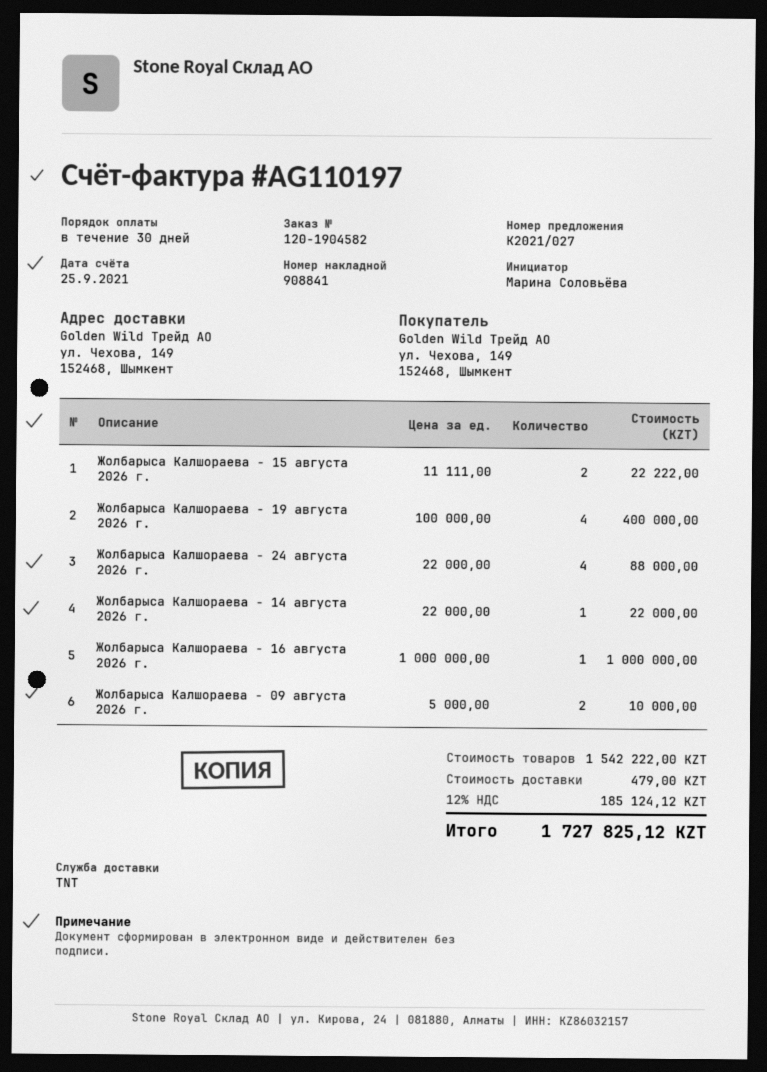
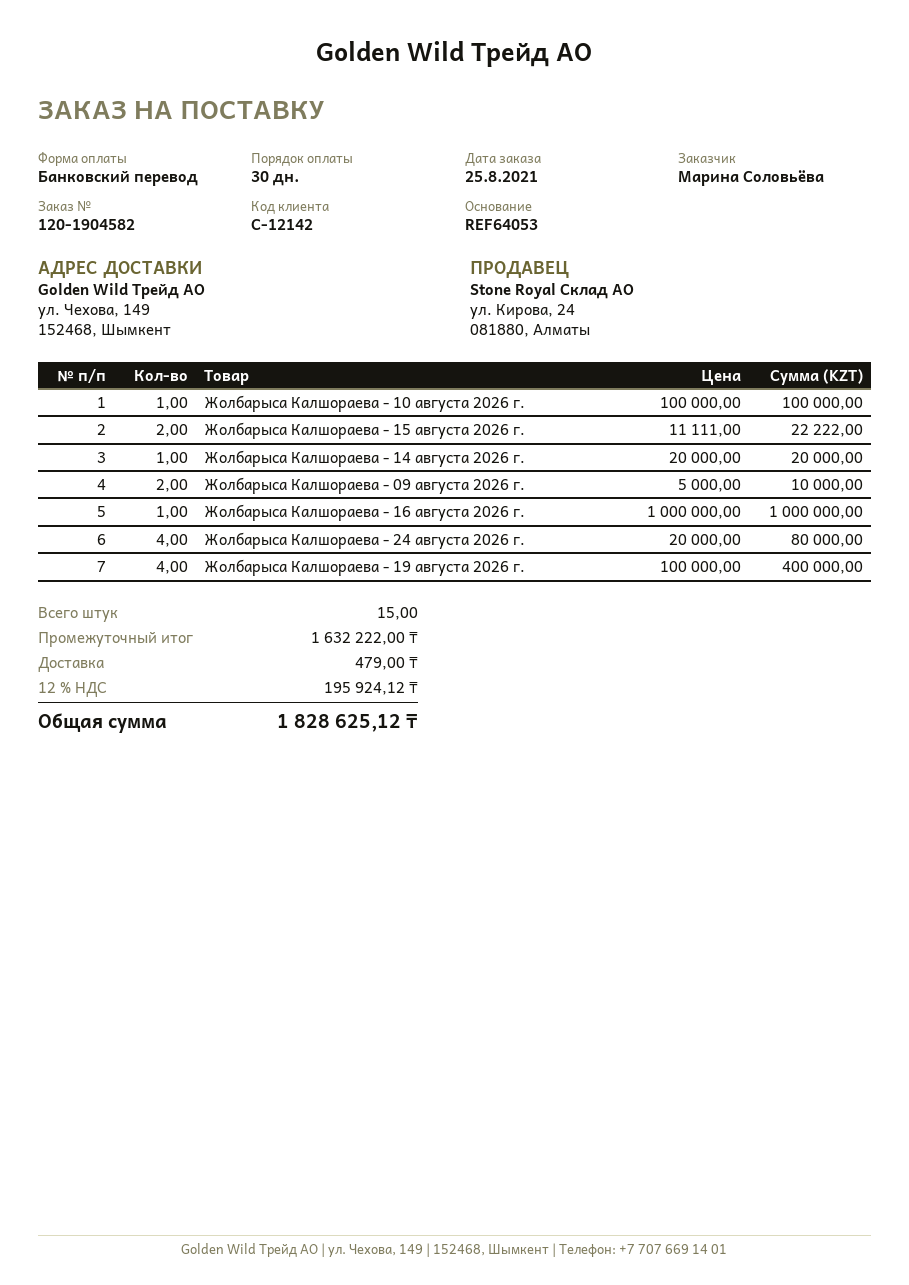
Жолбарыса Калшораева - 24 августа 2026 г.: 4 x 22000.00 = 88000.00 -> 4 x 20000.00 = 80000.00
Жолбарыса Калшораева - 14 августа 2026 г.: 1 x 22000.00 = 22000.00 -> 1 x 20000.00 = 20000.00
Жолбарыса Калшораева - 10 августа 2026 г.: none -> 1 x 100000.00 = 100000.00
subtotal: 1542222.00 -> 1632222.00
tax: 12% = 185124.12 -> 12% = 195924.12
total: 1727825.12 -> 1828625.12

